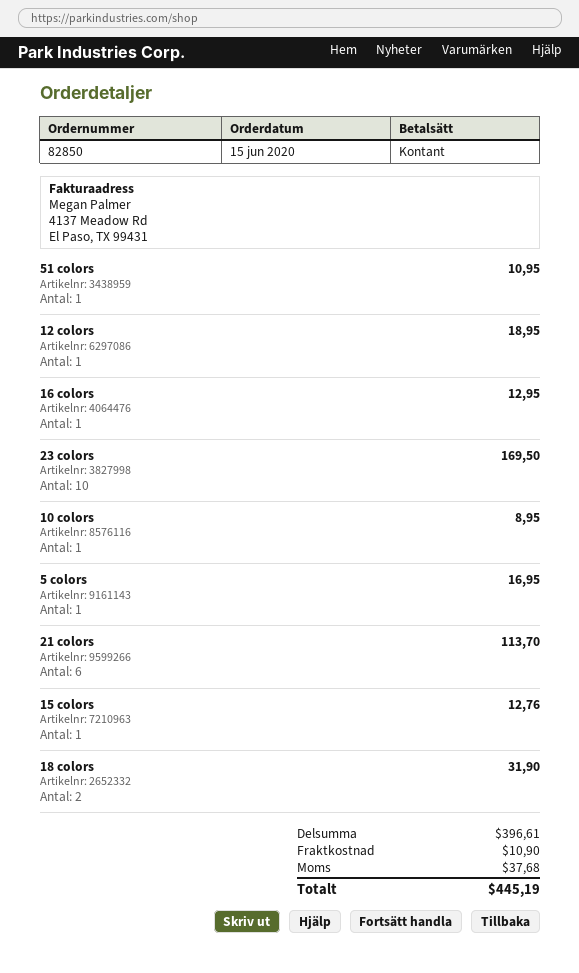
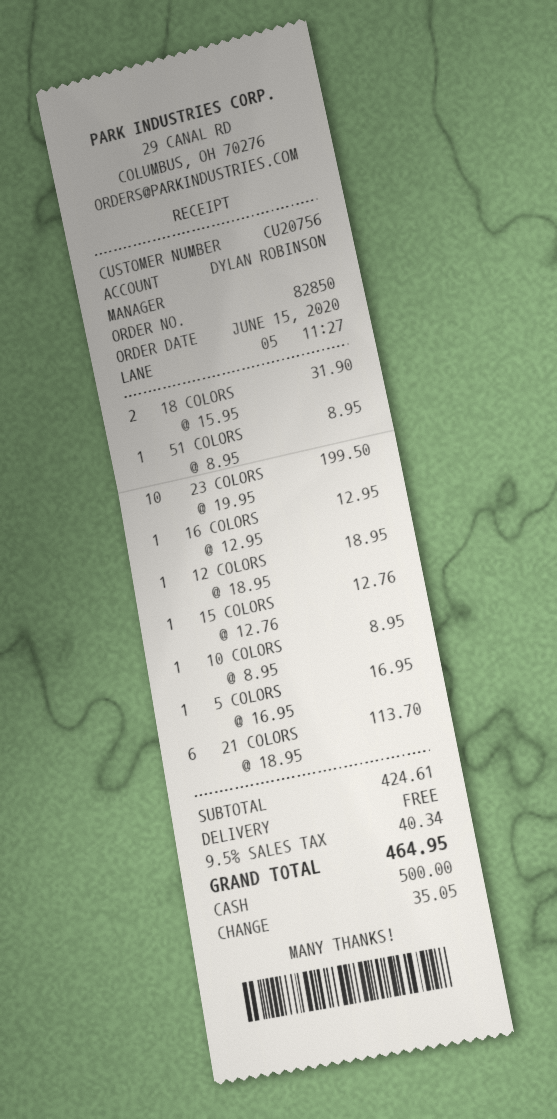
51 colors: 1 for 10.95 -> 1 for 8.95
23 colors: 10 for 169.50 -> 10 for 199.50
subtotal: 396.61 -> 424.61
shipping: 10.90 -> 0.00
tax: 37.68 -> 40.34
total: 445.19 -> 464.95

